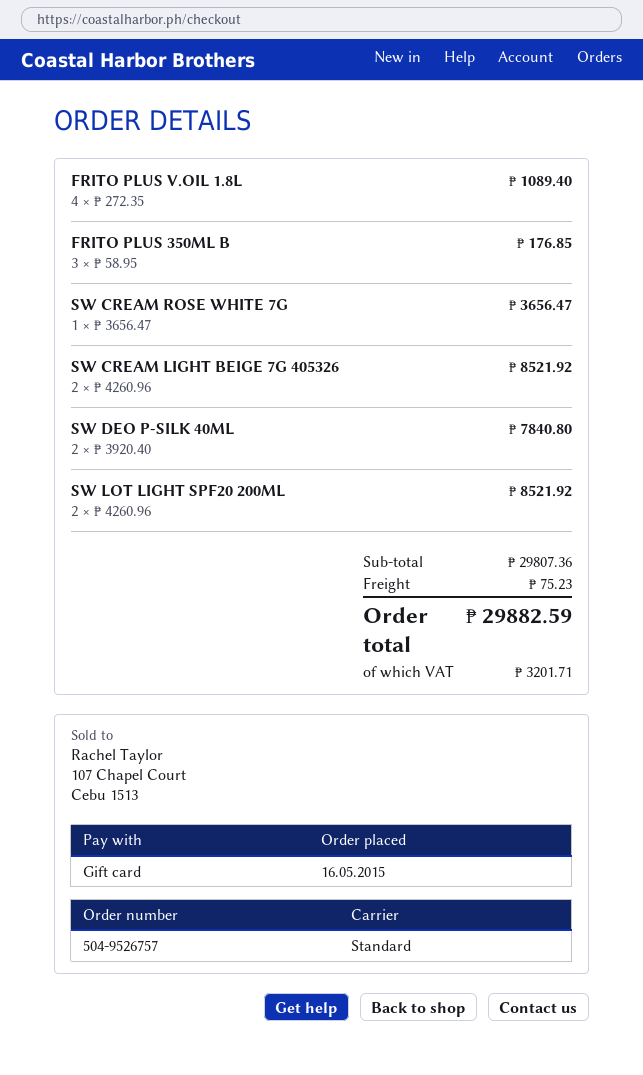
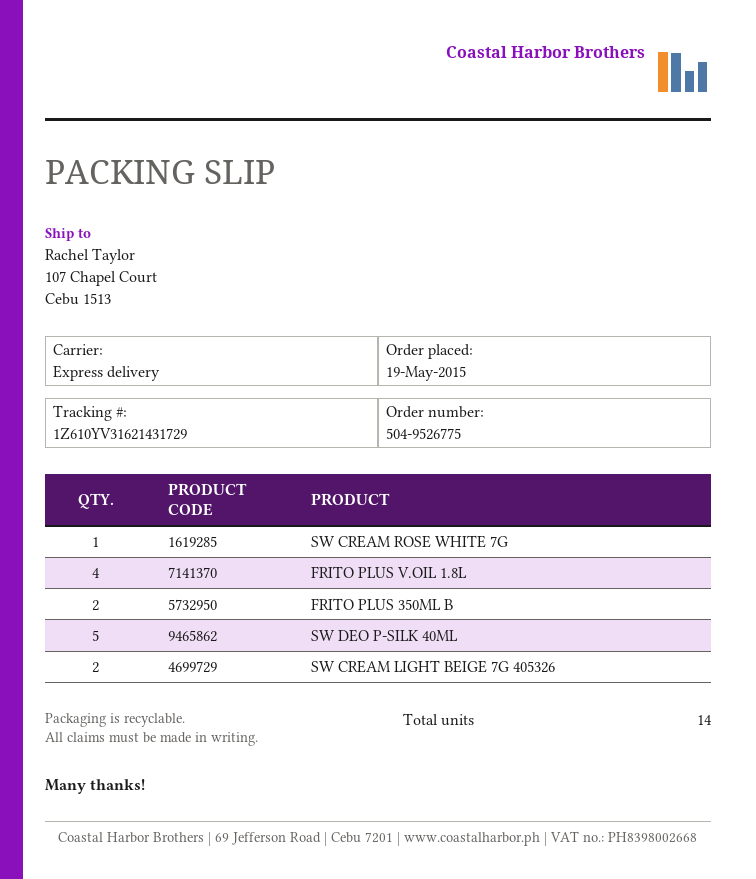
order number: 504-9526757 -> 504-9526775
order date: 2015-05-16 -> 2015-05-19
shipping method: standard -> express
FRITO PLUS 350ML B: 3 -> 2
SW DEO P-SILK 40ML: 2 -> 5
SW LOT LIGHT SPF20 200ML: 2 -> none

